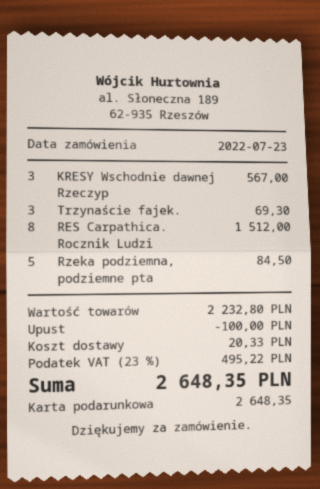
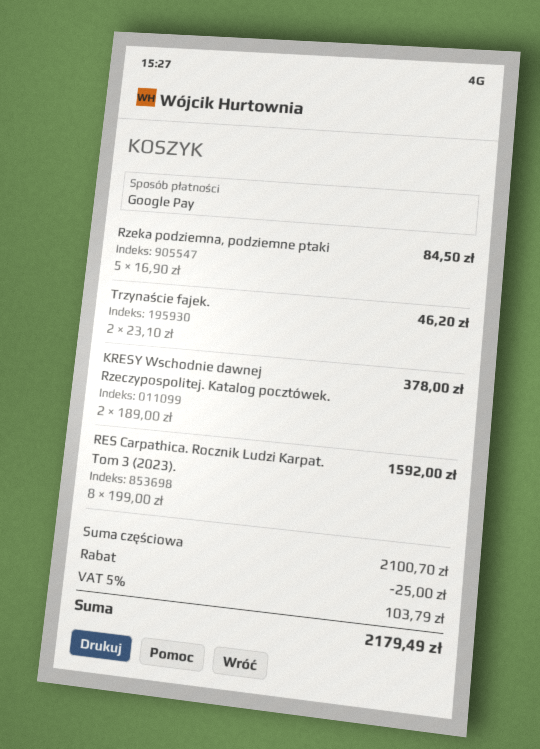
payment method: gift card -> Google Pay
KRESY Wschodnie dawnej Rzeczyp: 3 for 567.00 -> 2 for 378.00
Trzynaście fajek.: 3 for 69.30 -> 2 for 46.20
RES Carpathica. Rocznik Ludzi: 8 for 1512.00 -> 8 for 1592.00
subtotal: 2232.80 -> 2100.70
discount: 100.00 -> 25.00
shipping: 20.33 -> none
tax: 23% = 495.22 -> 5% = 103.79
total: 2648.35 -> 2179.49

